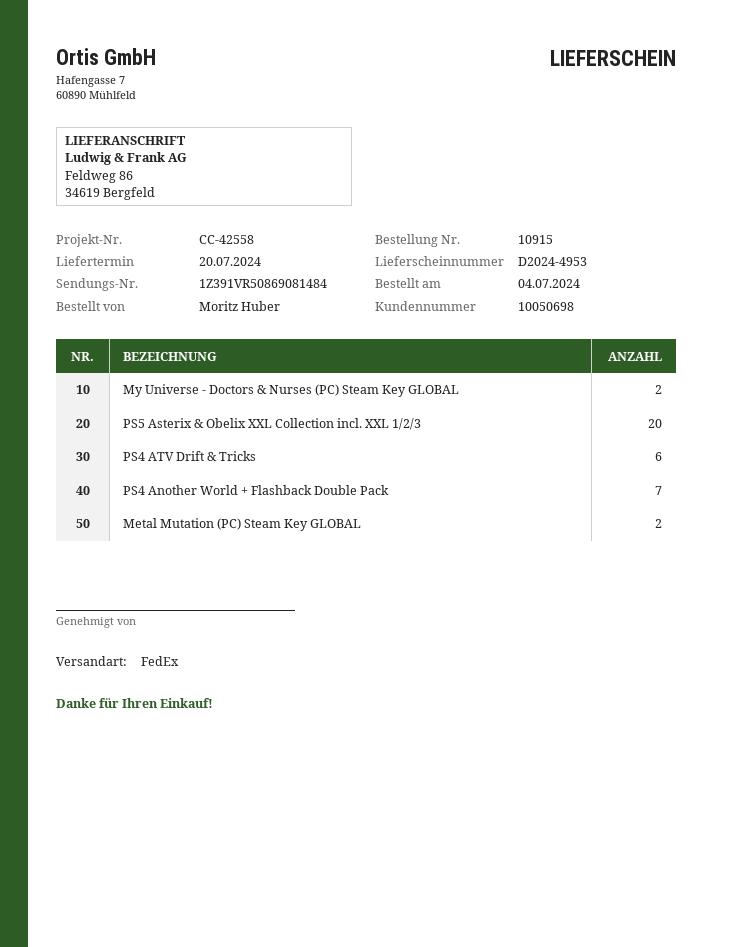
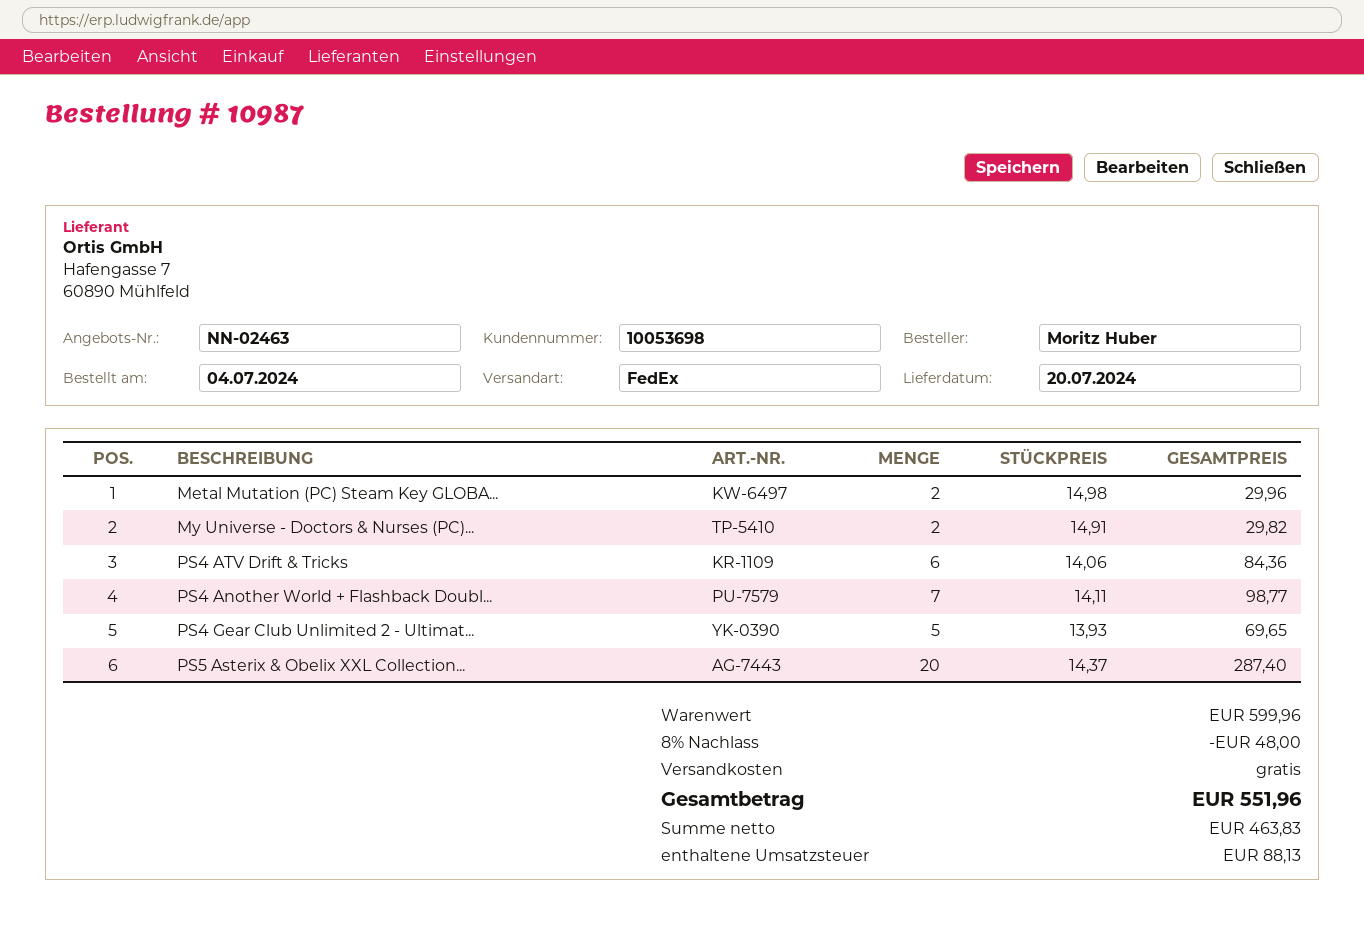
order number: 10915 -> 10987
customer number: 10050698 -> 10053698
PS4 Gear Club Unlimited 2 - Ultimat...: none -> 5

